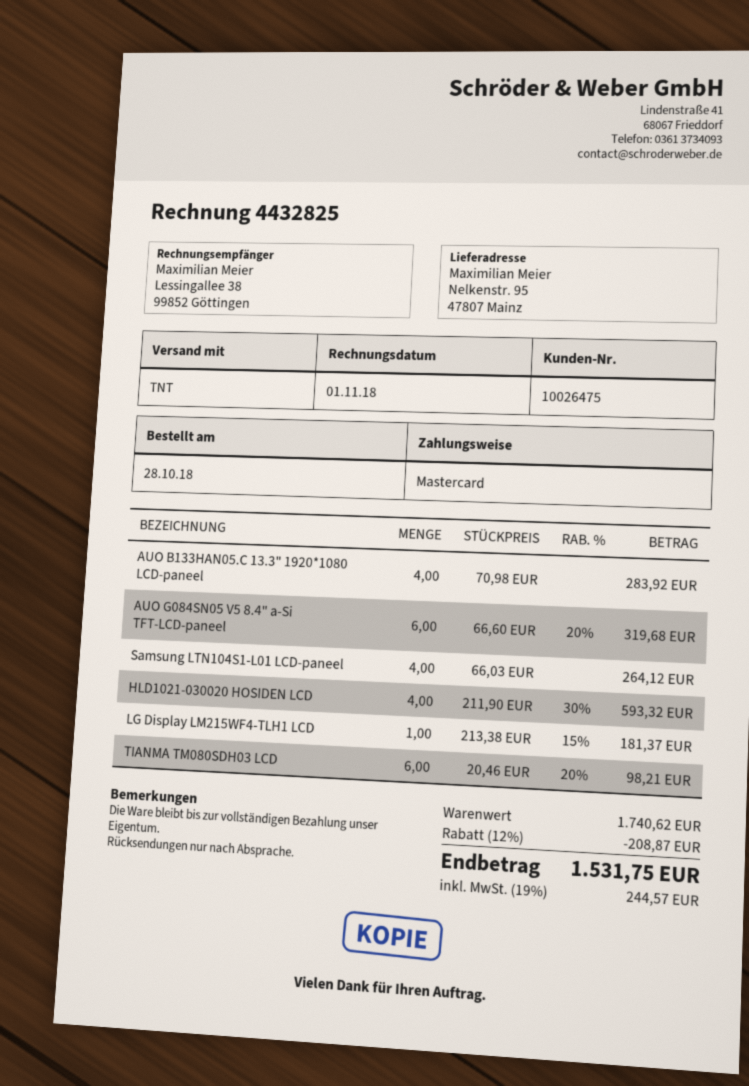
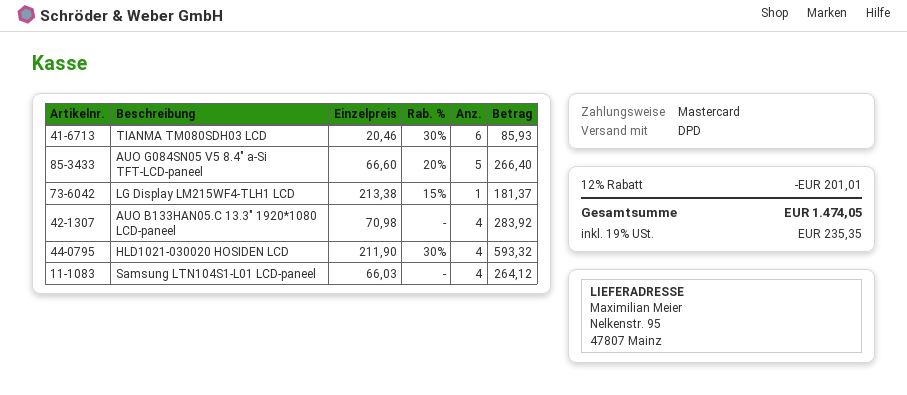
shipping method: TNT -> DPD
AUO G084SN05 V5 8.4" a-Si TFT-LCD-paneel: 6 x 66.60 - 20% = 319.68 -> 5 x 66.60 - 20% = 266.40
TIANMA TM080SDH03 LCD: 6 x 20.46 - 20% = 98.21 -> 6 x 20.46 - 30% = 85.93
discount: 12% = 208.87 -> 12% = 201.01
tax: 19% = 244.57 -> 19% = 235.35
total: 1531.75 -> 1474.05

